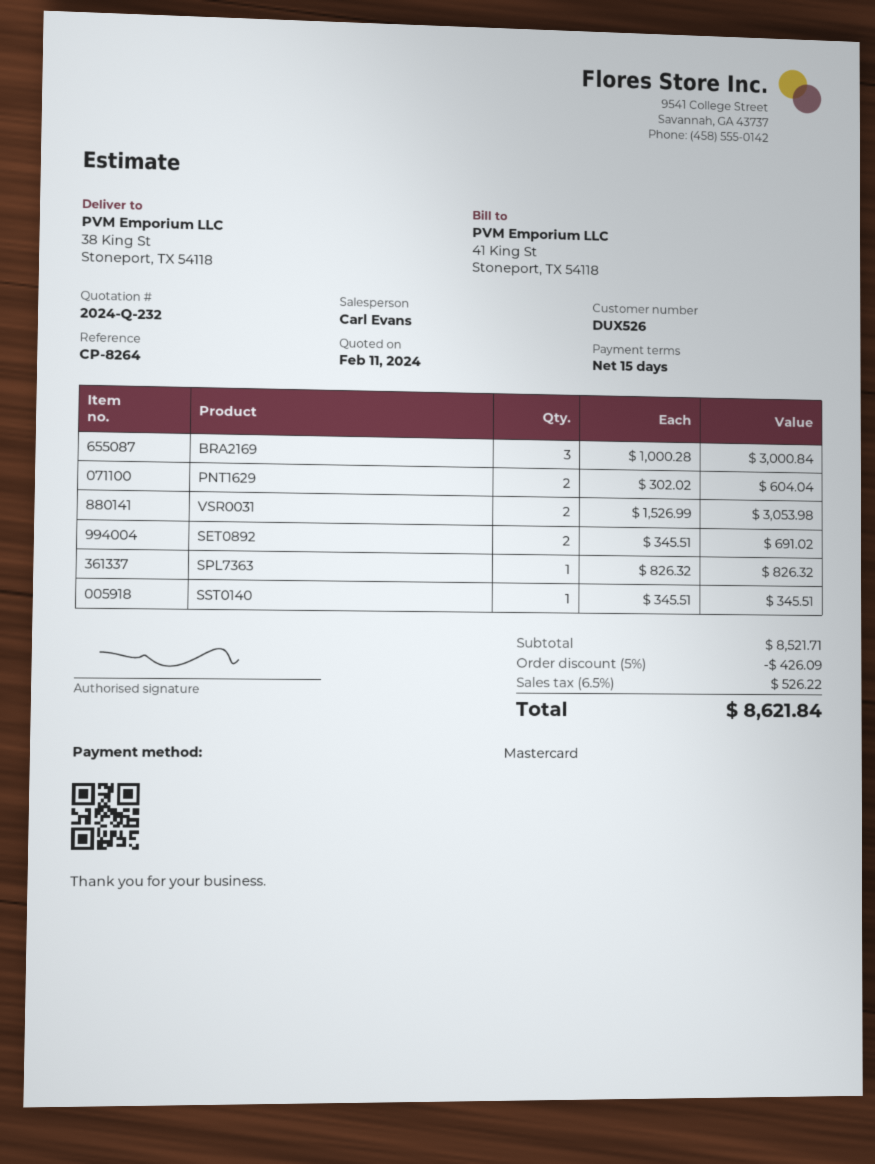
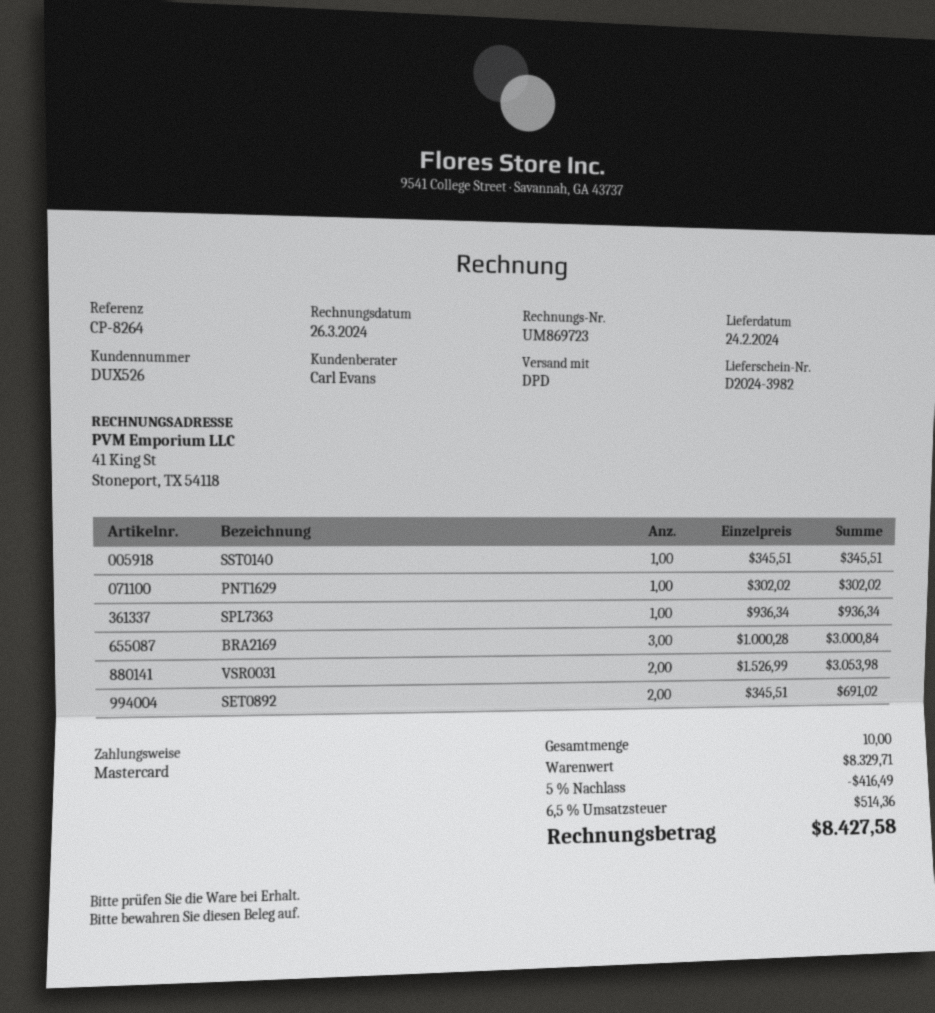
PNT1629: 2 x 302.02 = 604.04 -> 1 x 302.02 = 302.02
SPL7363: 1 x 826.32 = 826.32 -> 1 x 936.34 = 936.34
subtotal: 8521.71 -> 8329.71
discount: 5% = 426.09 -> 5% = 416.49
tax: 6.5% = 526.22 -> 6.5% = 514.36
total: 8621.84 -> 8427.58

